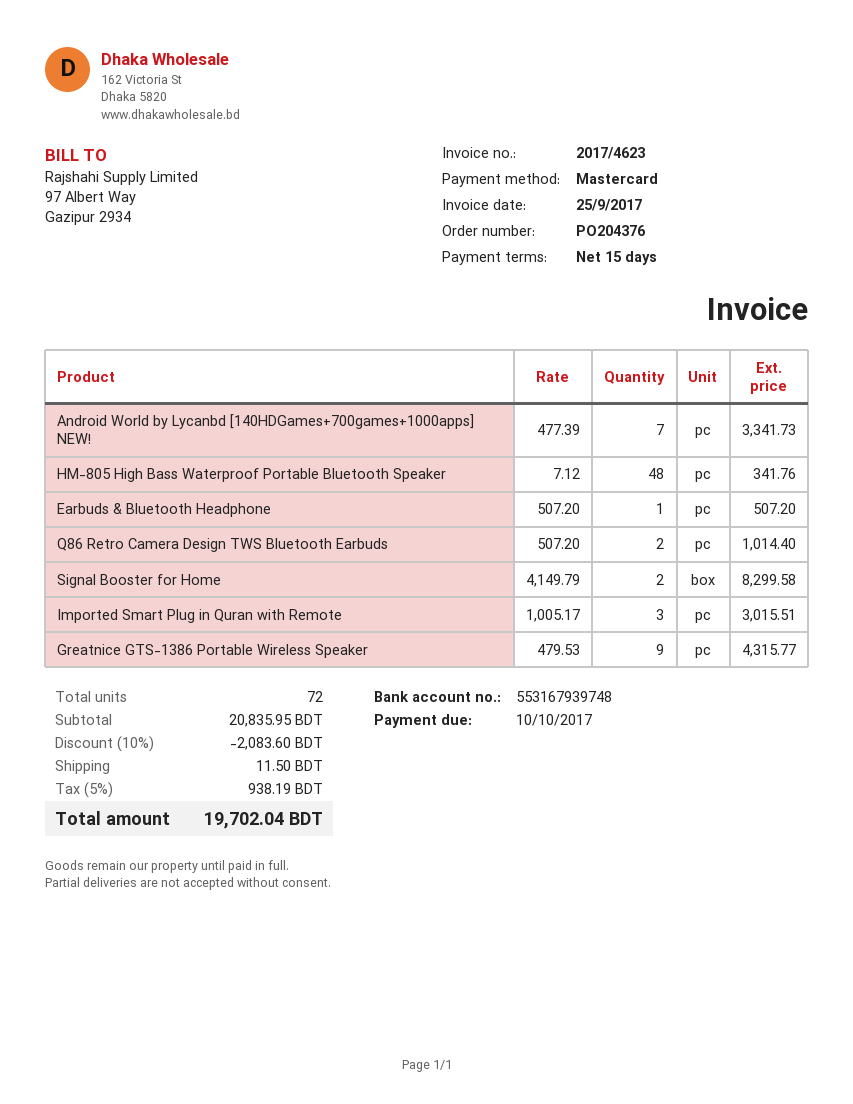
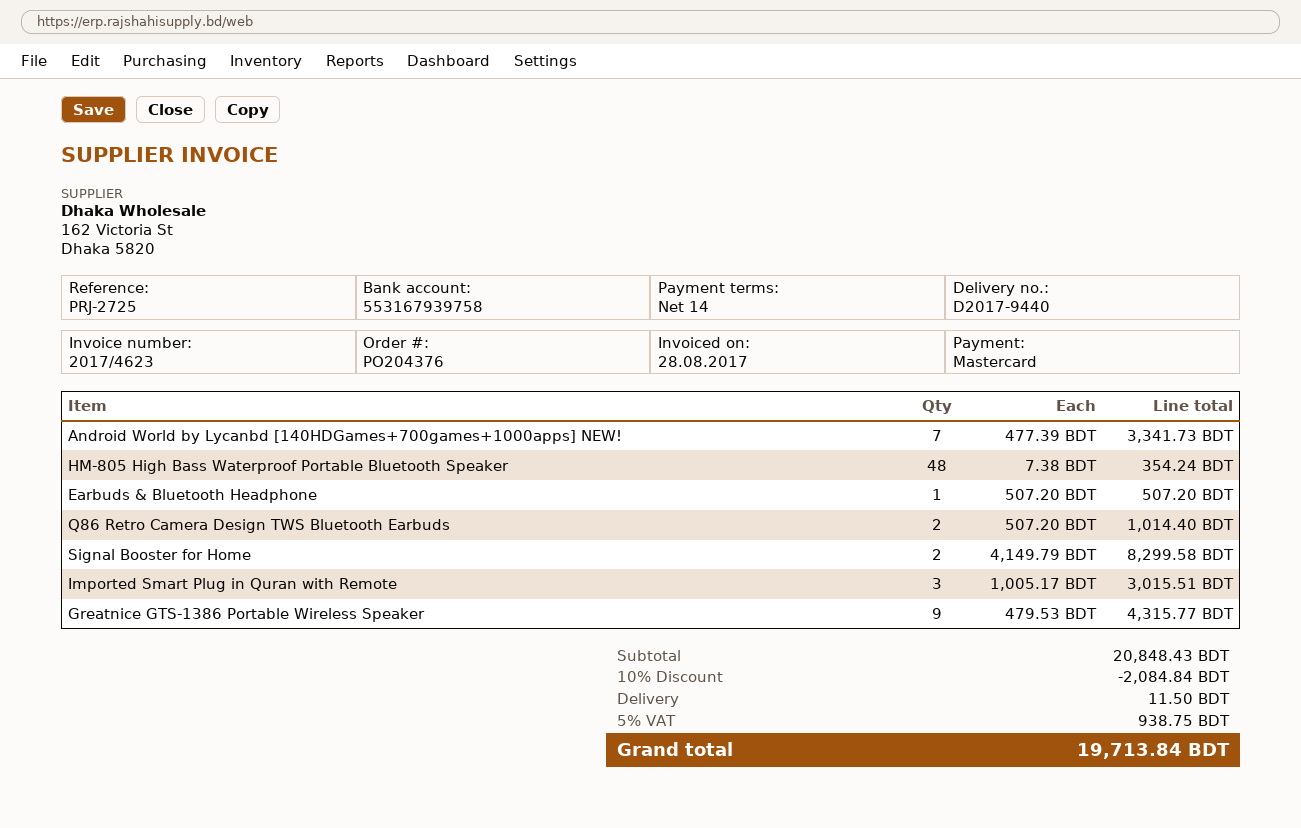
invoice date: 2017-09-25 -> 2017-08-28
payment terms: 15 days -> 14 days
bank account: 553167939748 -> 553167939758
HM-805 High Bass Waterproof Portable Bluetooth Speaker: 48 x 7.12 = 341.76 -> 48 x 7.38 = 354.24
subtotal: 20835.95 -> 20848.43
discount: 10% = 2083.60 -> 10% = 2084.84
tax: 5% = 938.19 -> 5% = 938.75
total: 19702.04 -> 19713.84

